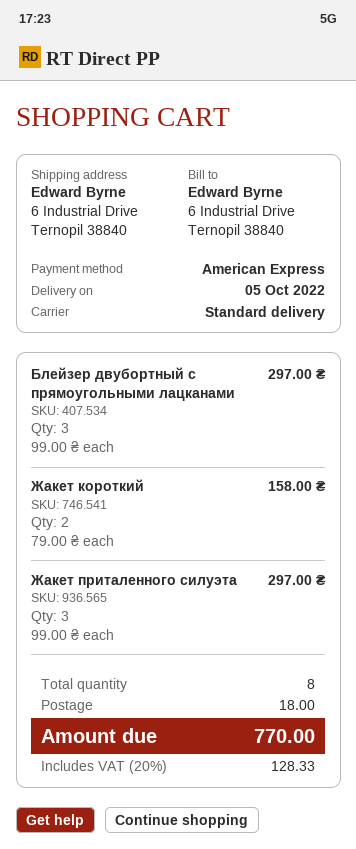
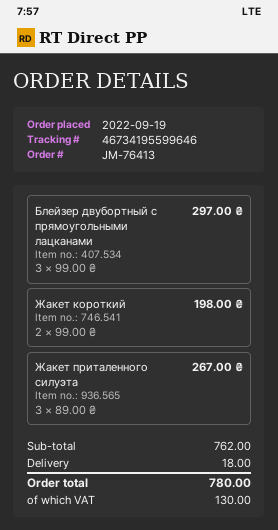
Жакет короткий: 2 x 79.00 = 158.00 -> 2 x 99.00 = 198.00
Жакет приталенного силуэта: 3 x 99.00 = 297.00 -> 3 x 89.00 = 267.00
tax: 128.33 -> 130.00
total: 770.00 -> 780.00

